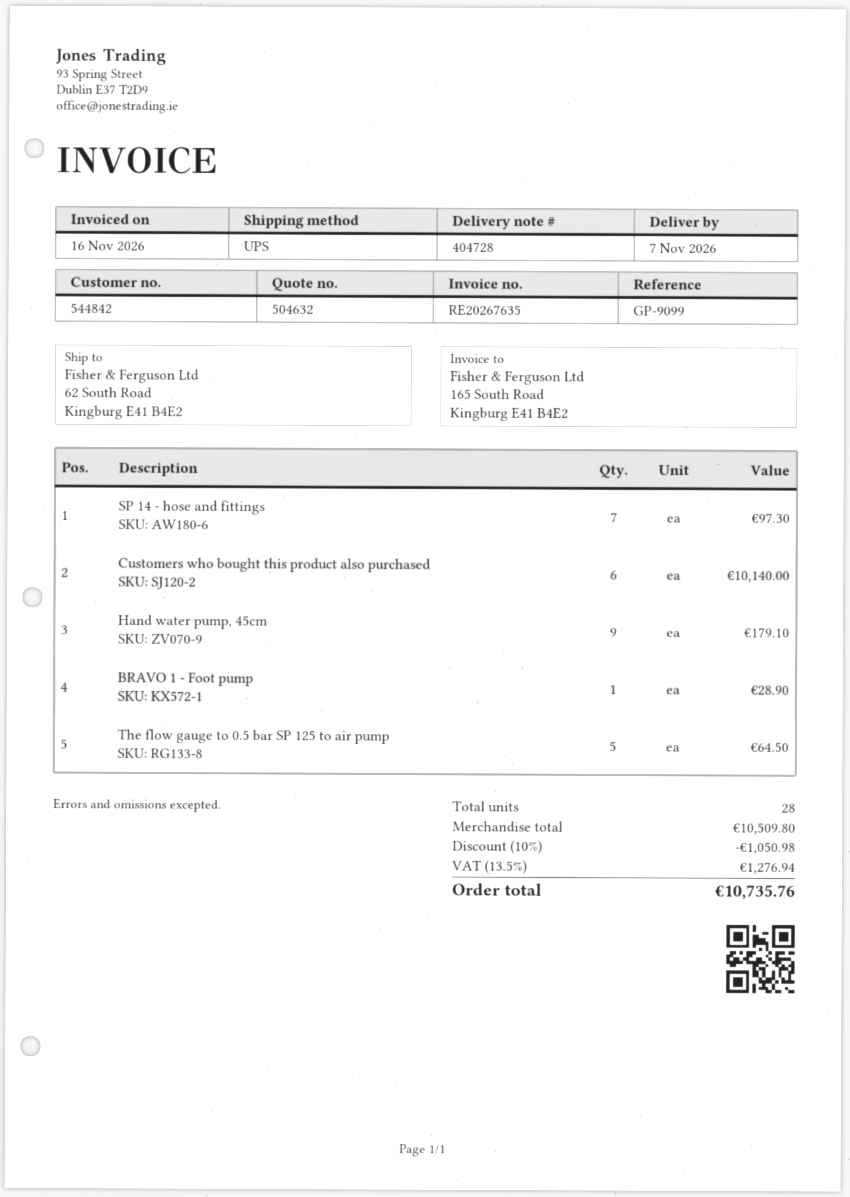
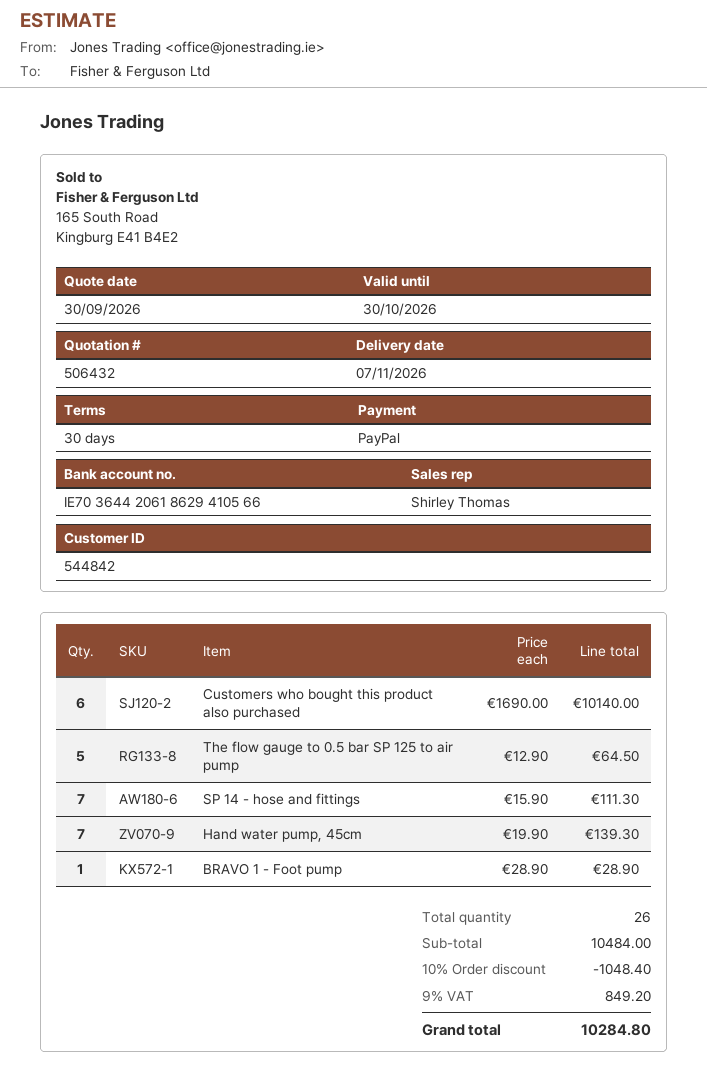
quote number: 504632 -> 506432
SP 14 - hose and fittings: 7 for 97.30 -> 7 for 111.30
Hand water pump, 45cm: 9 for 179.10 -> 7 for 139.30
total quantity: 28 -> 26
subtotal: 10509.80 -> 10484.00
discount: 10% = 1050.98 -> 10% = 1048.40
tax: 13.5% = 1276.94 -> 9% = 849.20
total: 10735.76 -> 10284.80

